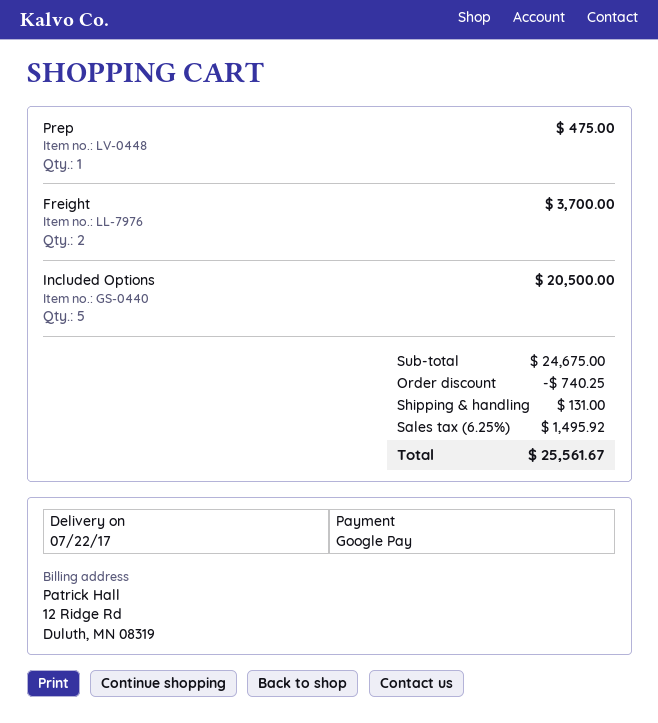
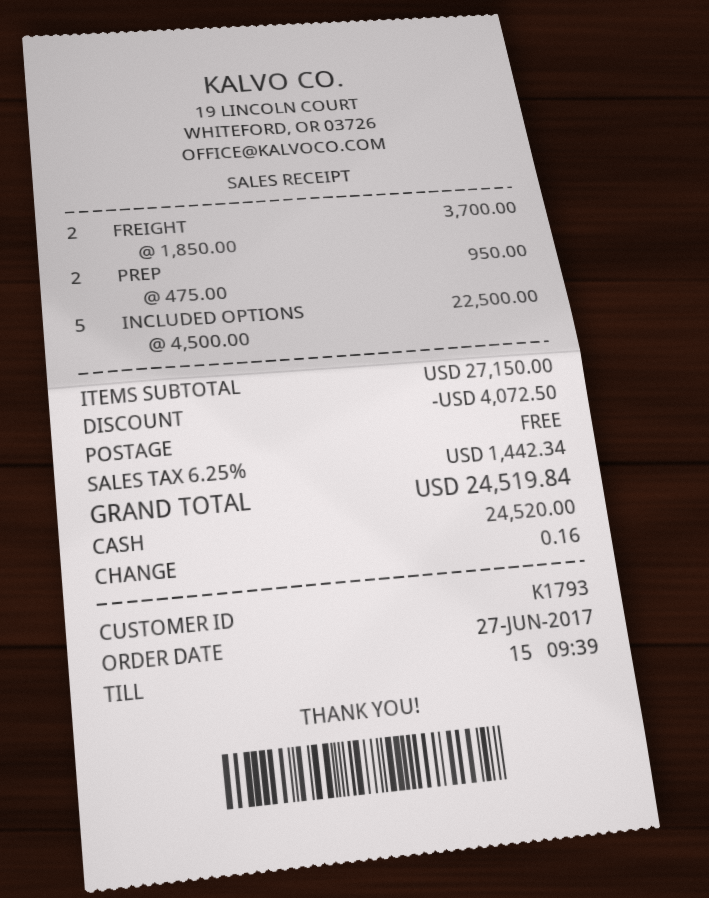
payment method: Google Pay -> cash
Prep: 1 for 475.00 -> 2 for 950.00
Included Options: 5 for 20500.00 -> 5 for 22500.00
subtotal: 24675.00 -> 27150.00
discount: 740.25 -> 4072.50
shipping: 131.00 -> 0.00
tax: 6.25% = 1495.92 -> 6.25% = 1442.34
total: 25561.67 -> 24519.84

